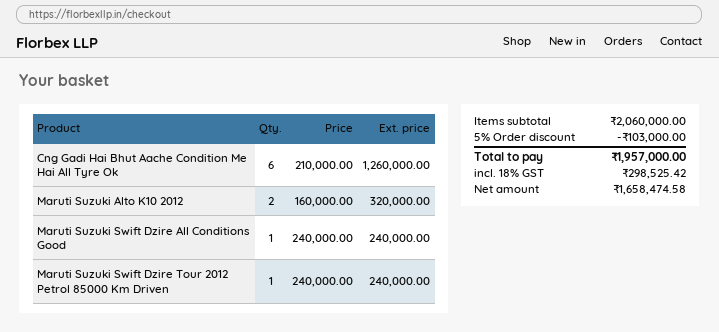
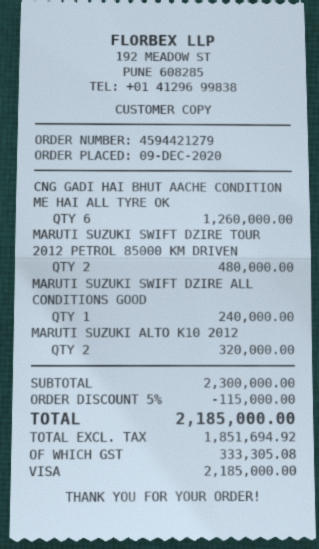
Maruti Suzuki Swift Dzire Tour 2012 Petrol 85000 Km Driven: 1 for 240000.00 -> 2 for 480000.00
subtotal: 2060000.00 -> 2300000.00
discount: 5% = 103000.00 -> 5% = 115000.00
net: 1658474.58 -> 1851694.92
tax: 298525.42 -> 333305.08
total: 1957000.00 -> 2185000.00

